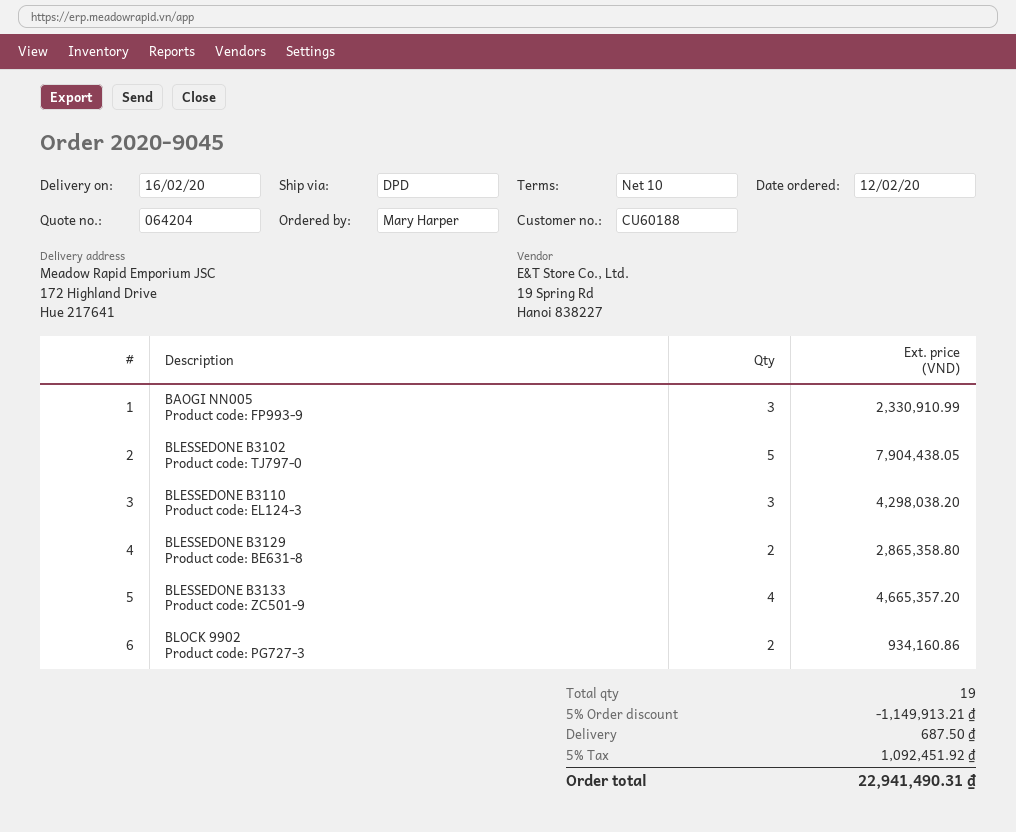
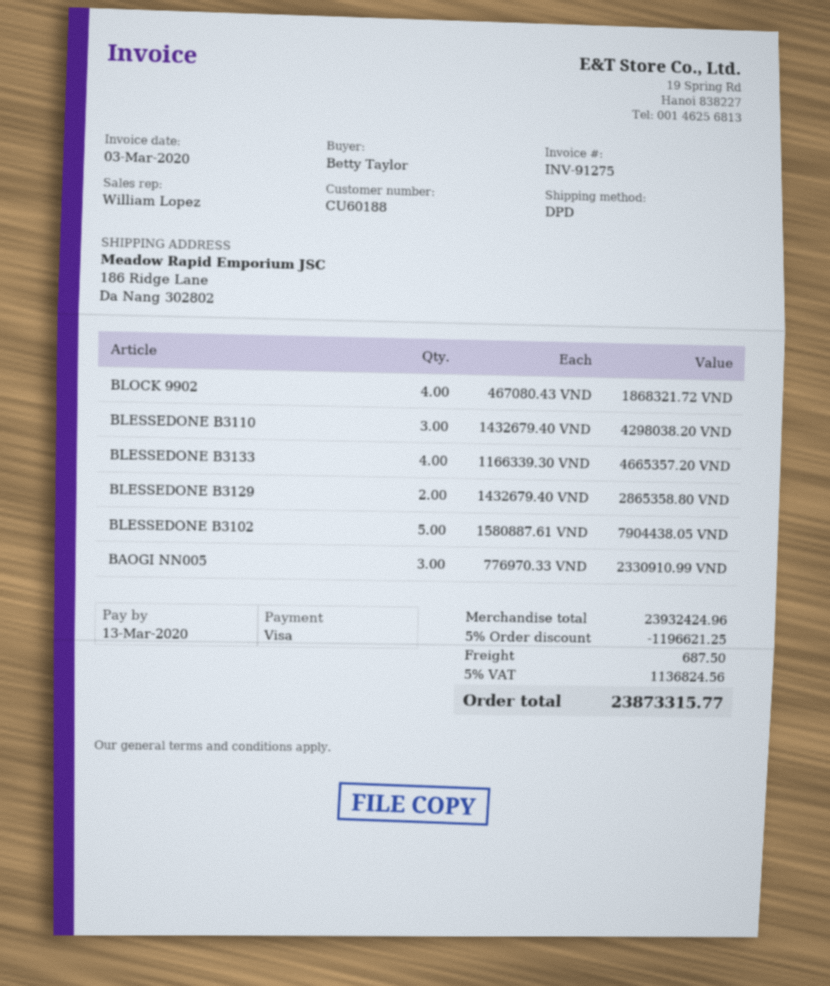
ordered by: Mary Harper -> Betty Taylor
ship to: 172 Highland Drive, Hue 217641 -> 186 Ridge Lane, Da Nang 302802
BLOCK 9902: 2 for 934160.86 -> 4 for 1868321.72
discount: 5% = 1149913.21 -> 5% = 1196621.25
tax: 5% = 1092451.92 -> 5% = 1136824.56
total: 22941490.31 -> 23873315.77

